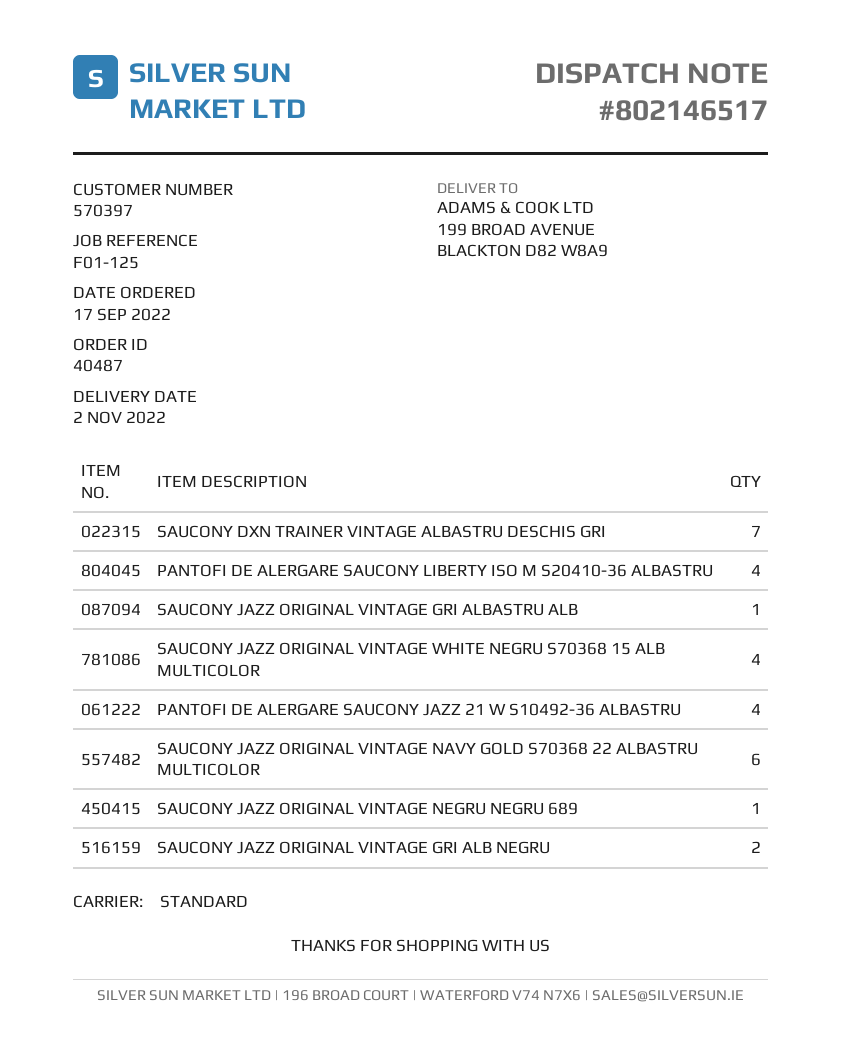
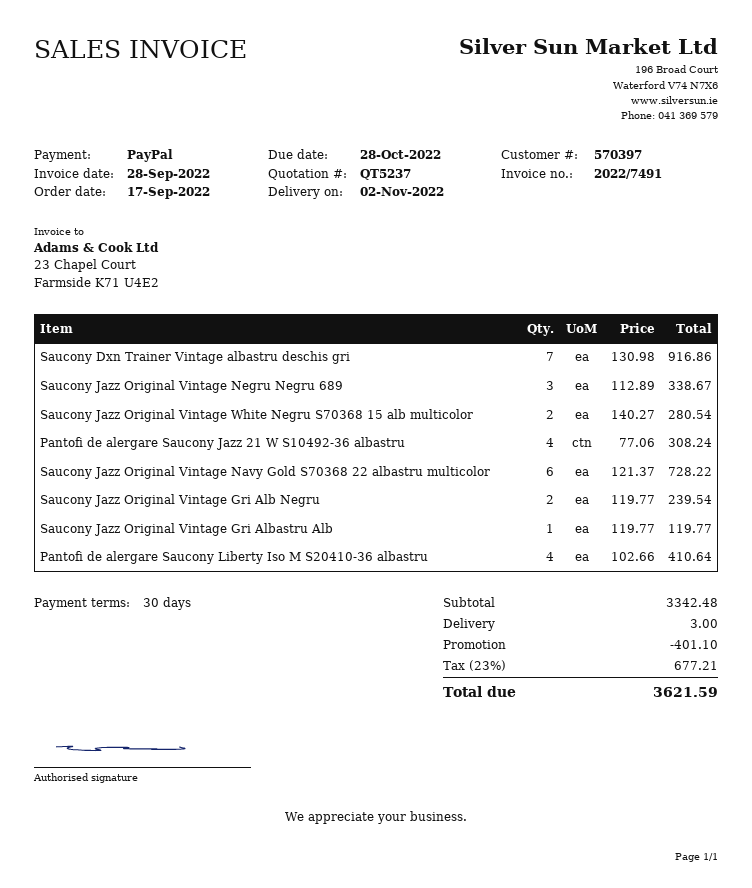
SAUCONY JAZZ ORIGINAL VINTAGE WHITE NEGRU S70368 15 ALB MULTICOLOR: 4 -> 2
SAUCONY JAZZ ORIGINAL VINTAGE NEGRU NEGRU 689: 1 -> 3

